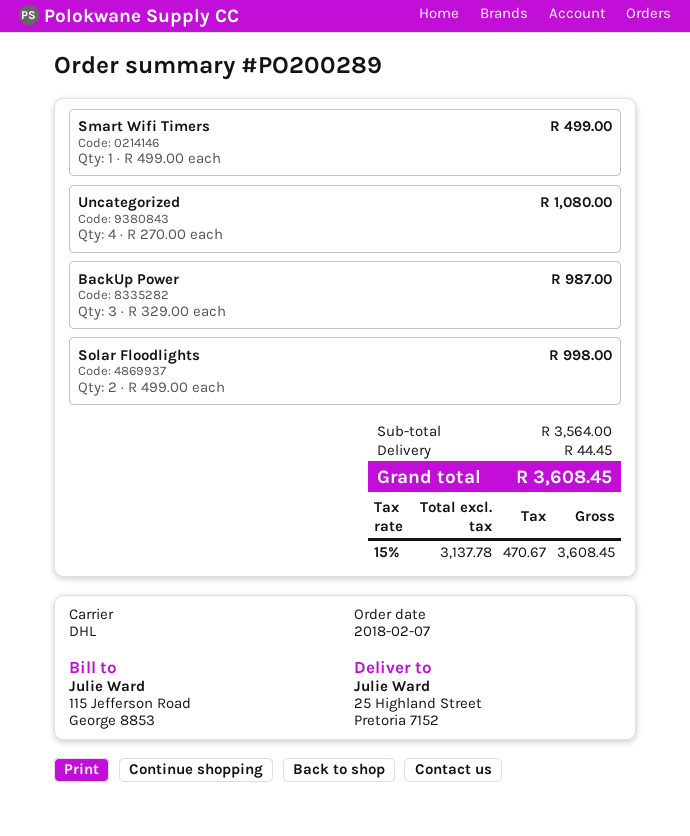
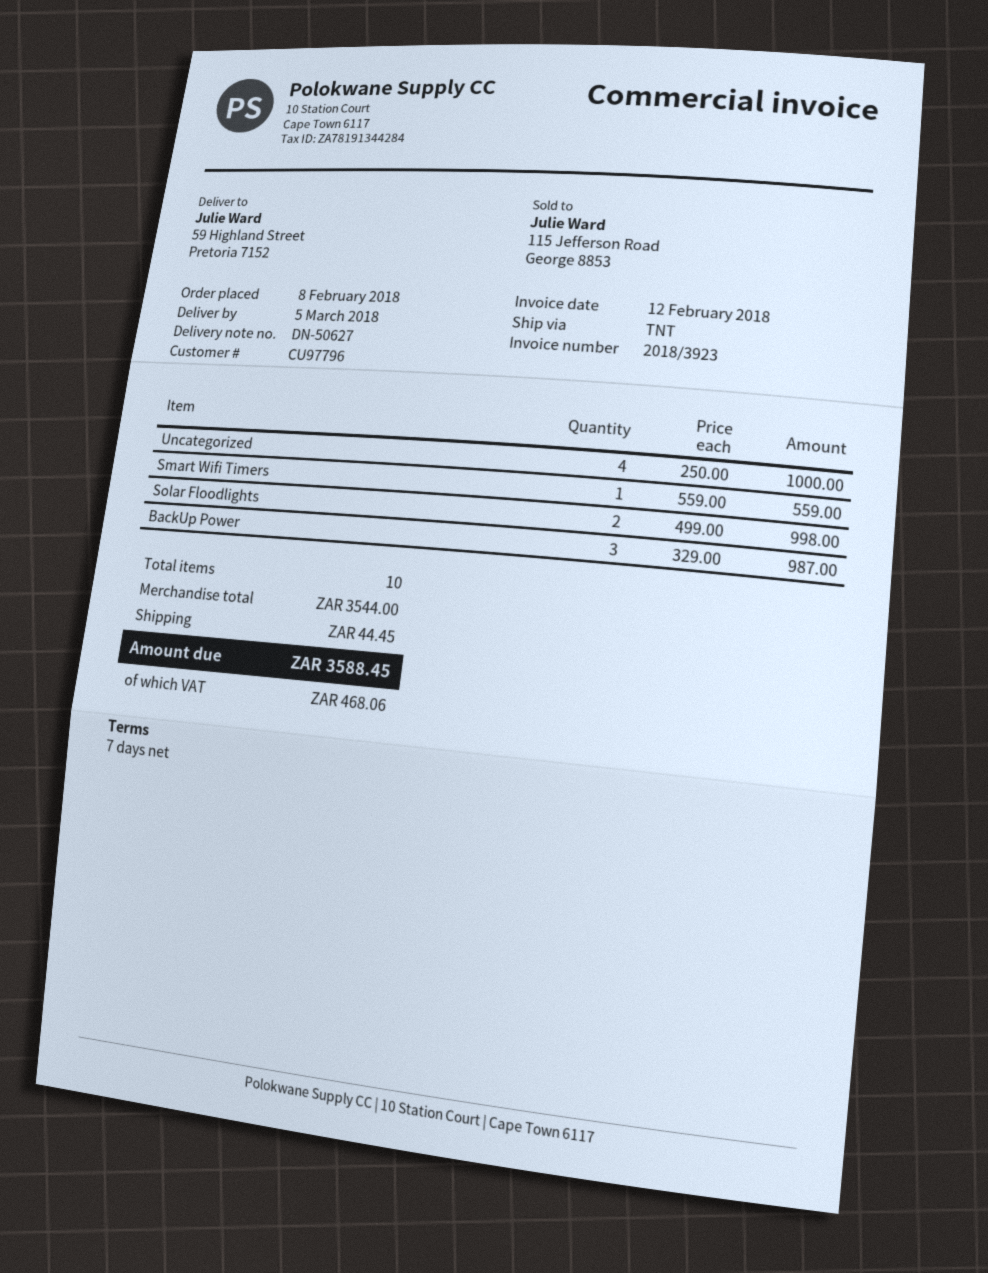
order date: 2018-02-07 -> 2018-02-08
shipping method: DHL -> TNT
ship to: 25 Highland Street, Pretoria 7152 -> 59 Highland Street, Pretoria 7152
Smart Wifi Timers: 1 x 499.00 = 499.00 -> 1 x 559.00 = 559.00
Uncategorized: 4 x 270.00 = 1080.00 -> 4 x 250.00 = 1000.00
subtotal: 3564.00 -> 3544.00
tax: 470.67 -> 468.06
total: 3608.45 -> 3588.45

